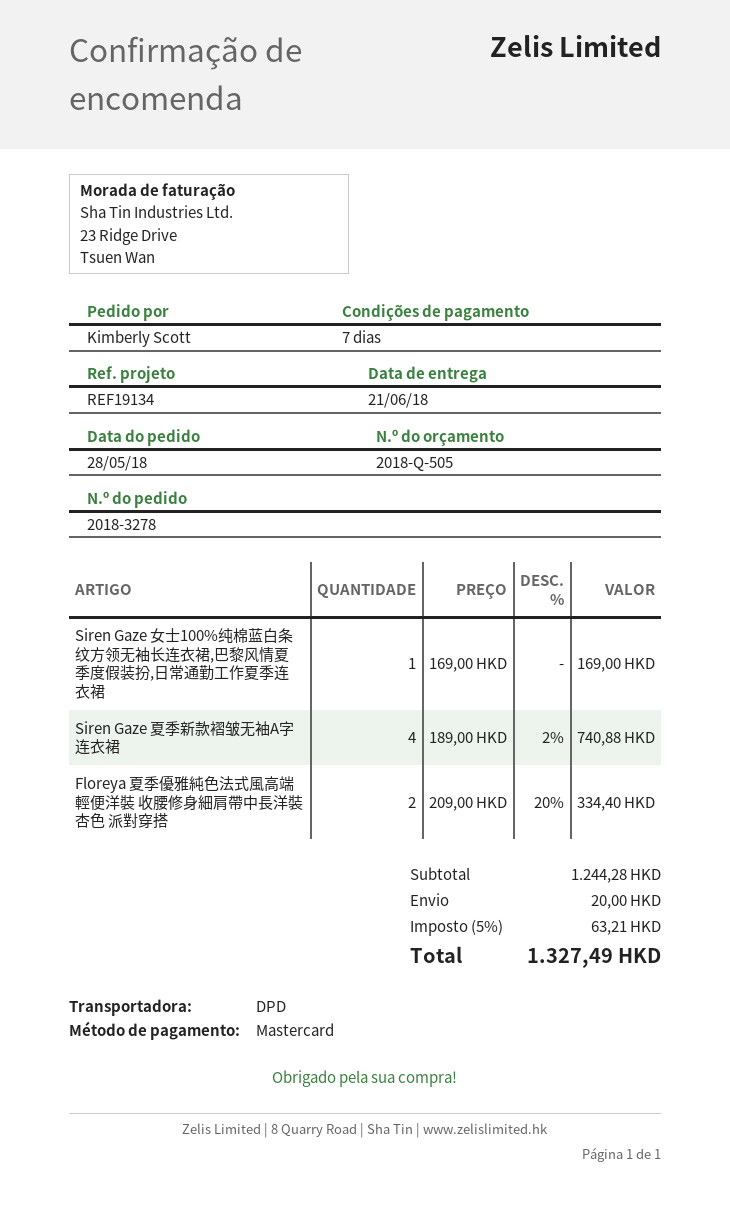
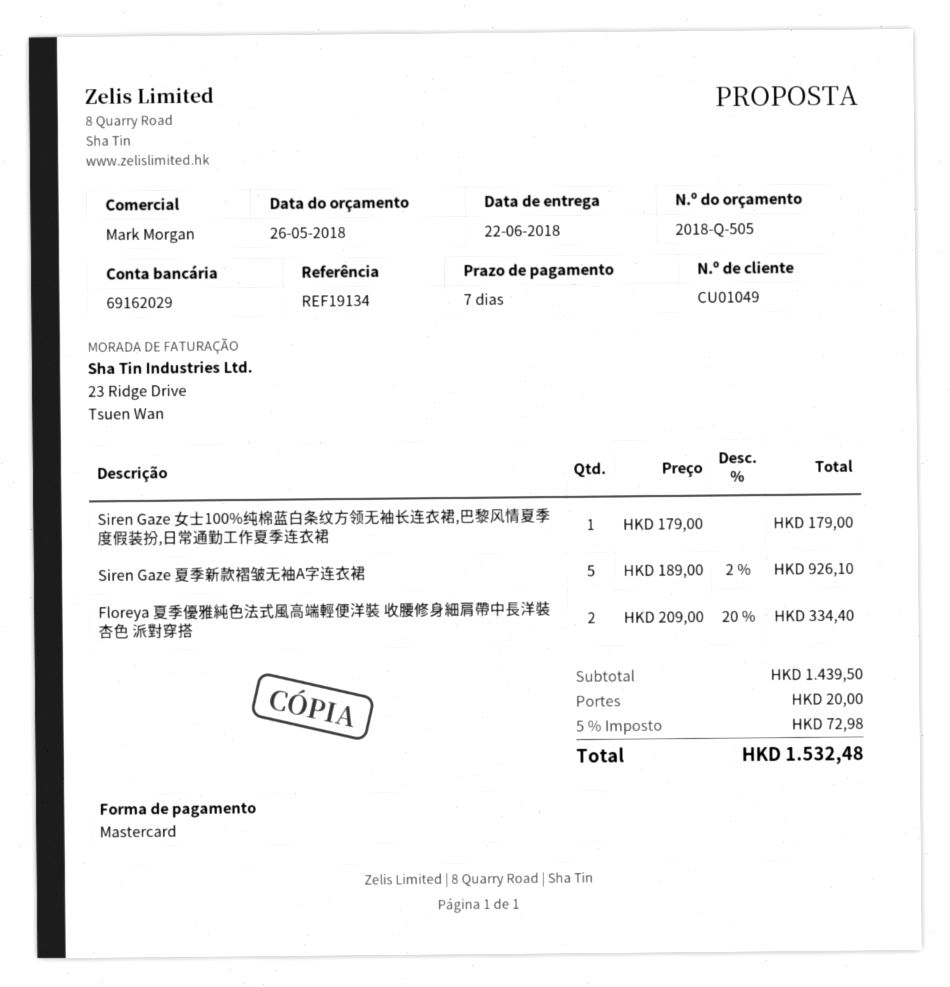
delivery date: 2018-06-21 -> 2018-06-22
Siren Gaze 女士100%纯棉蓝白条纹方领无袖长连衣裙,巴黎风情夏季度假装扮,日常通勤工作夏季连衣裙: 1 x 169.00 = 169.00 -> 1 x 179.00 = 179.00
Siren Gaze 夏季新款褶皱无袖A字连衣裙: 4 x 189.00 - 2% = 740.88 -> 5 x 189.00 - 2% = 926.10
subtotal: 1244.28 -> 1439.50
tax: 5% = 63.21 -> 5% = 72.98
total: 1327.49 -> 1532.48

